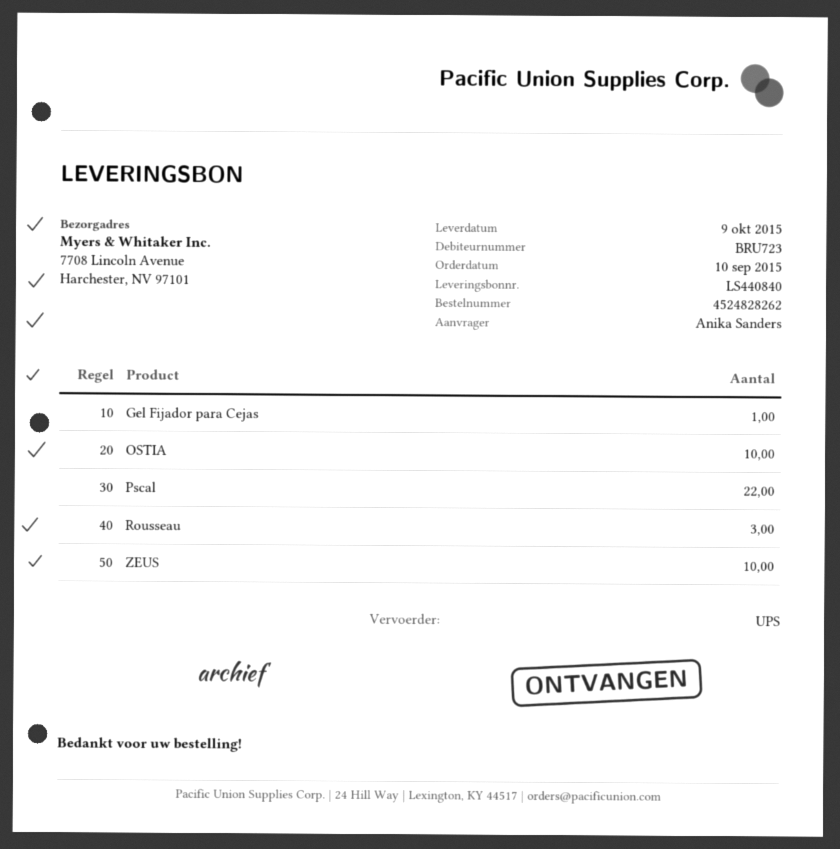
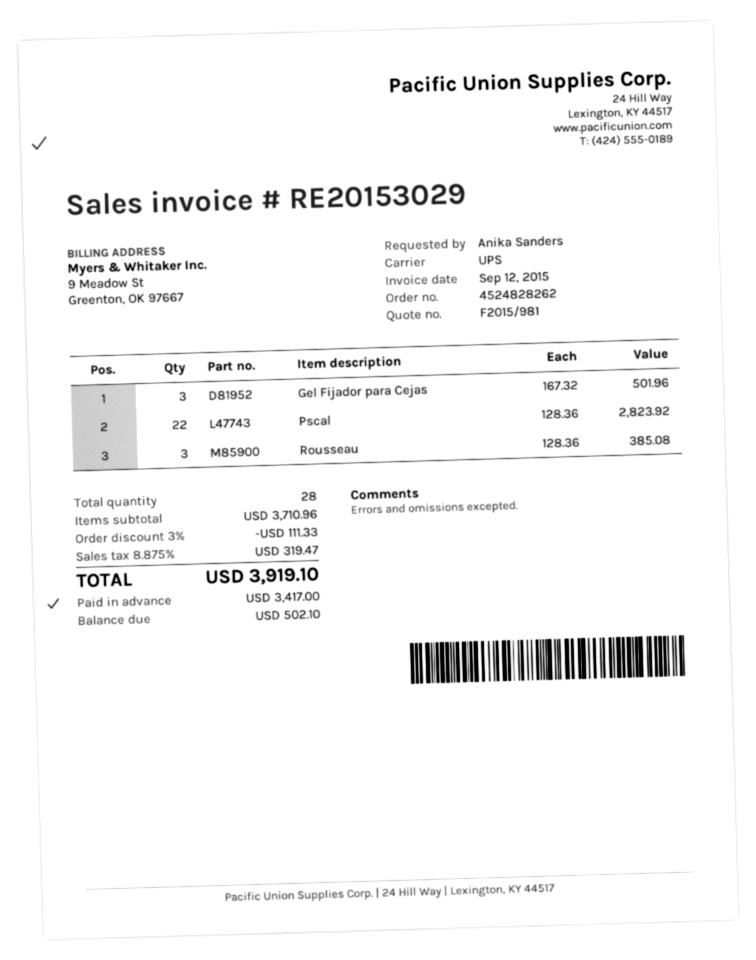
Gel Fijador para Cejas: 1 -> 3
OSTIA: 10 -> none
ZEUS: 10 -> none

